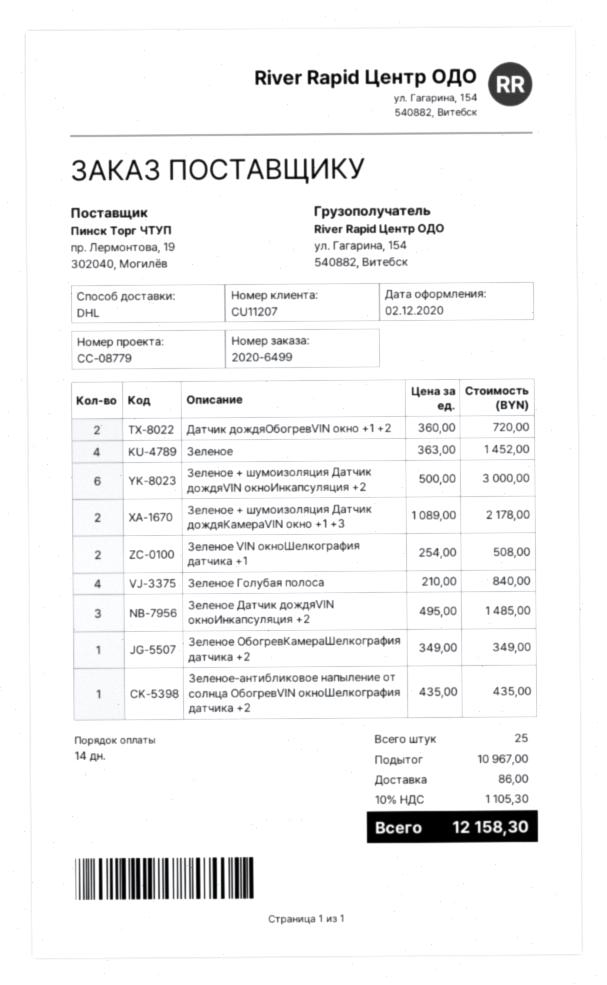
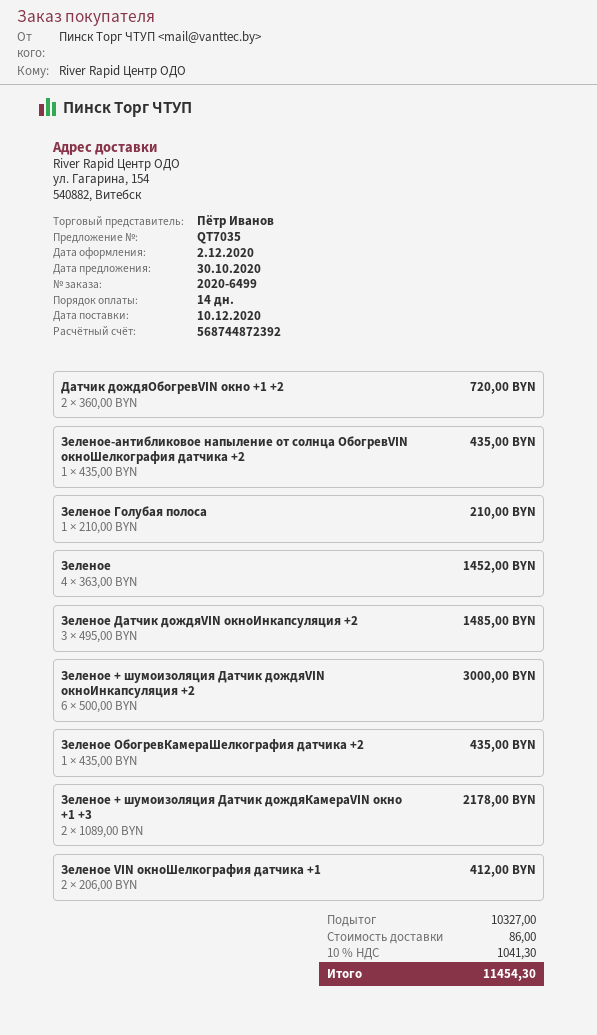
Зеленое VIN окноШелкография датчика +1: 2 x 254.00 = 508.00 -> 2 x 206.00 = 412.00
Зеленое Голубая полоса: 4 x 210.00 = 840.00 -> 1 x 210.00 = 210.00
Зеленое ОбогревКамераШелкография датчика +2: 1 x 349.00 = 349.00 -> 1 x 435.00 = 435.00
subtotal: 10967.00 -> 10327.00
tax: 10% = 1105.30 -> 10% = 1041.30
total: 12158.30 -> 11454.30

